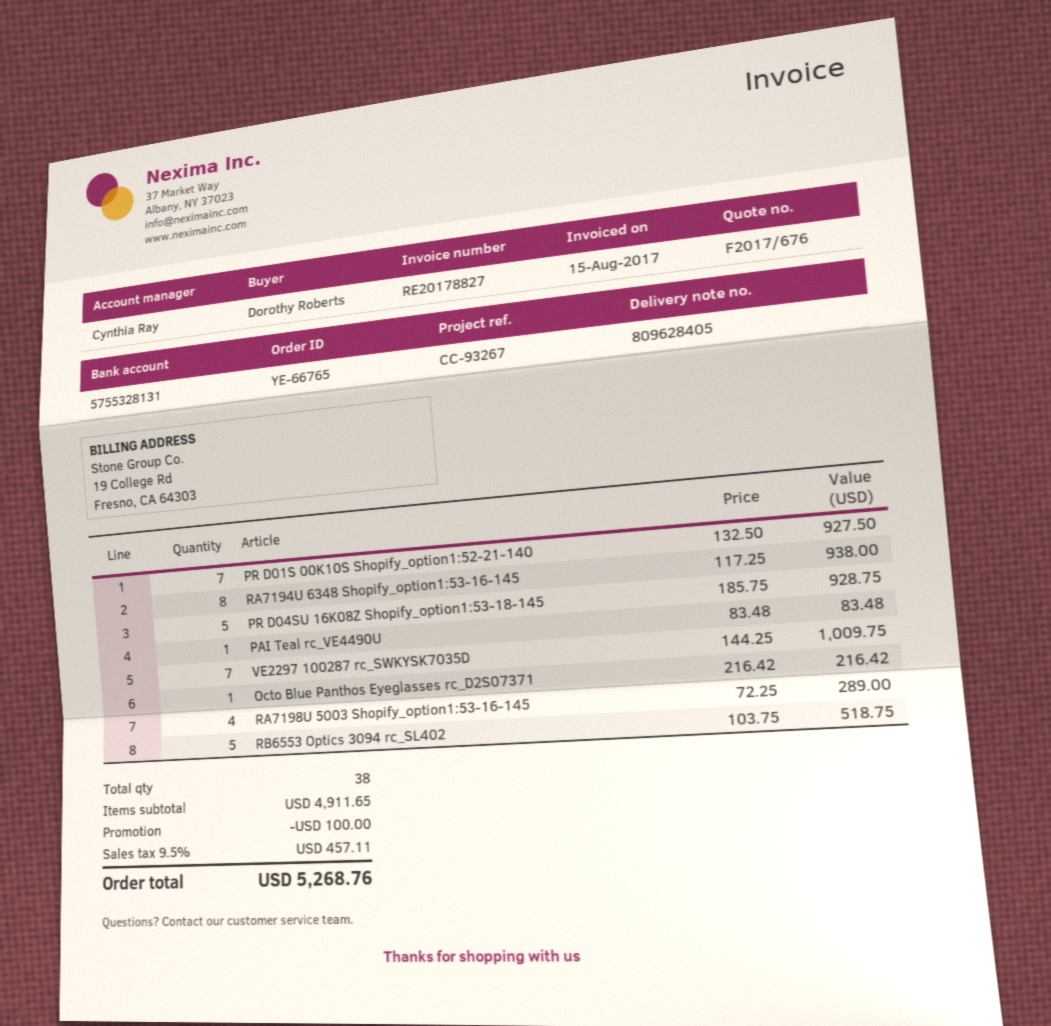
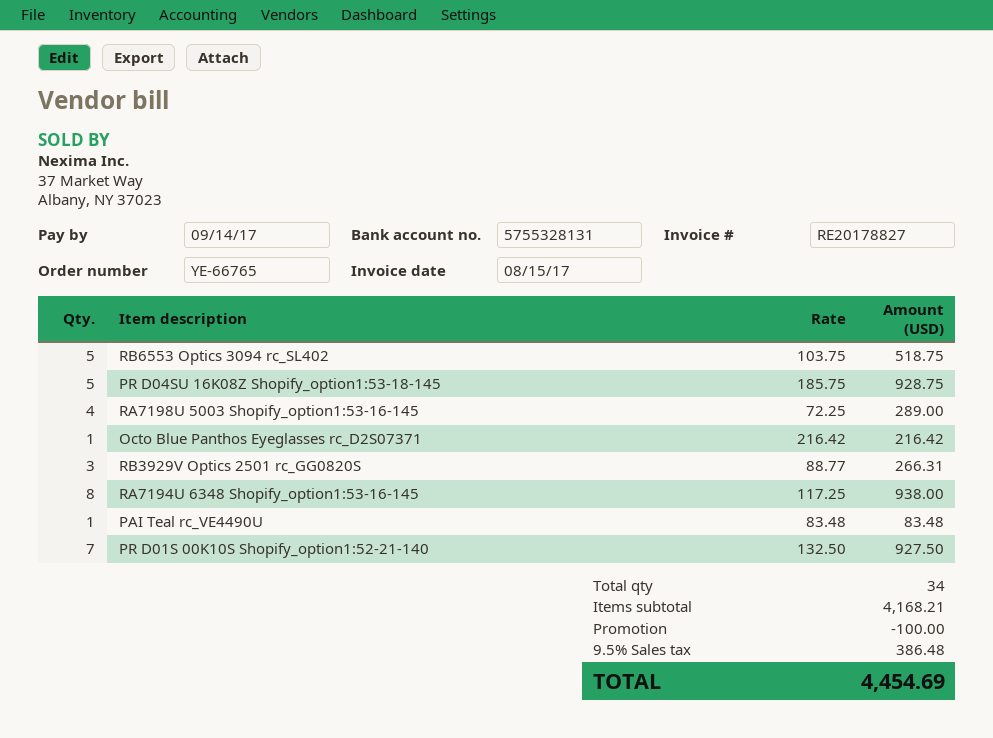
VE2297 100287 rc_SWKYSK7035D: 7 x 144.25 = 1009.75 -> none
RB3929V Optics 2501 rc_GG0820S: none -> 3 x 88.77 = 266.31
total quantity: 38 -> 34
subtotal: 4911.65 -> 4168.21
tax: 9.5% = 457.11 -> 9.5% = 386.48
total: 5268.76 -> 4454.69

